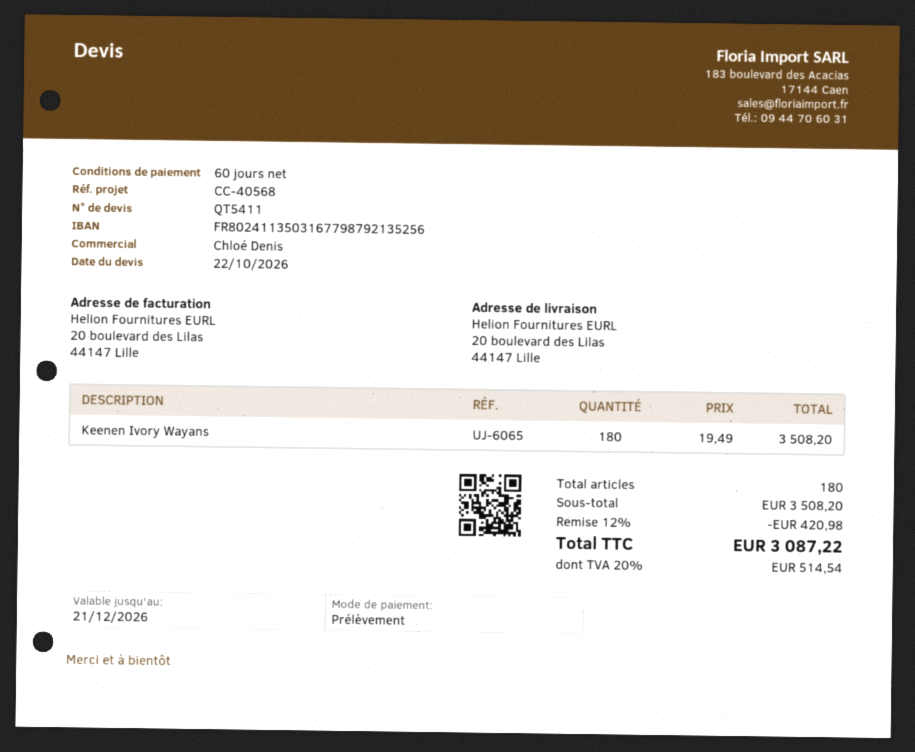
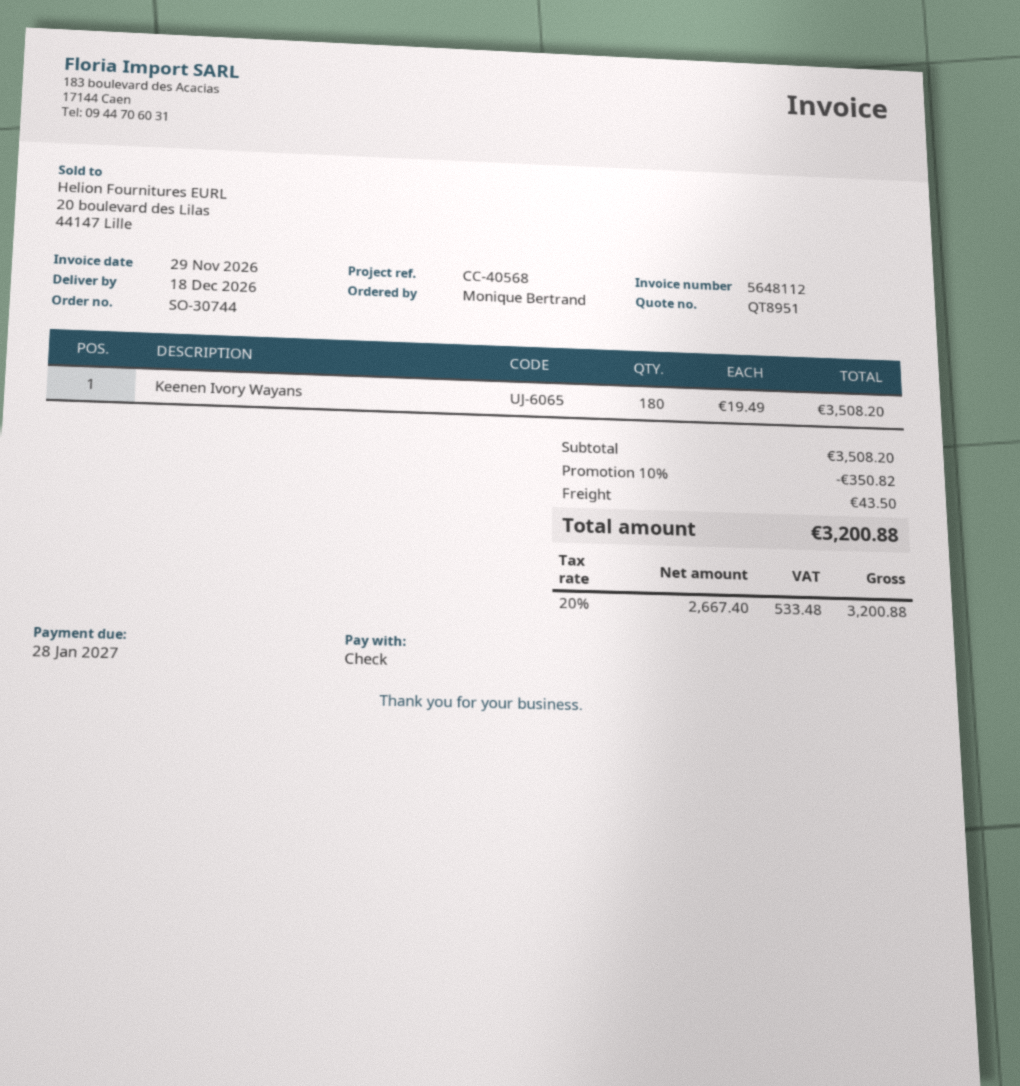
quote number: QT5411 -> QT8951
payment method: direct debit -> cheque
discount: 12% = 420.98 -> 10% = 350.82
shipping: none -> 43.50
tax: 20% = 514.54 -> 20% = 533.48
total: 3087.22 -> 3200.88

